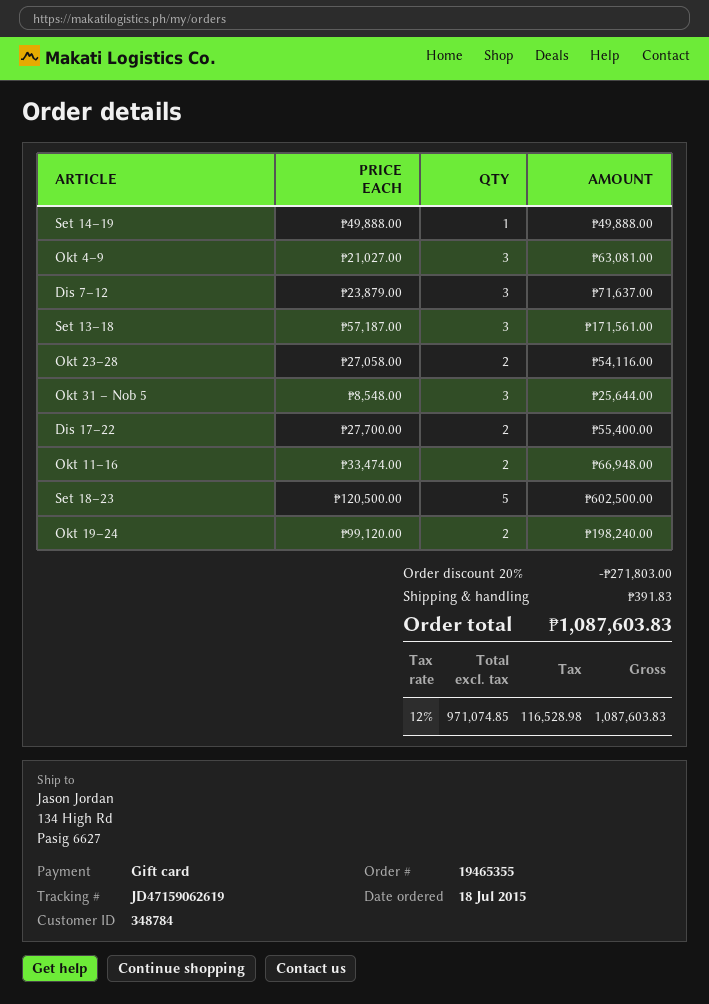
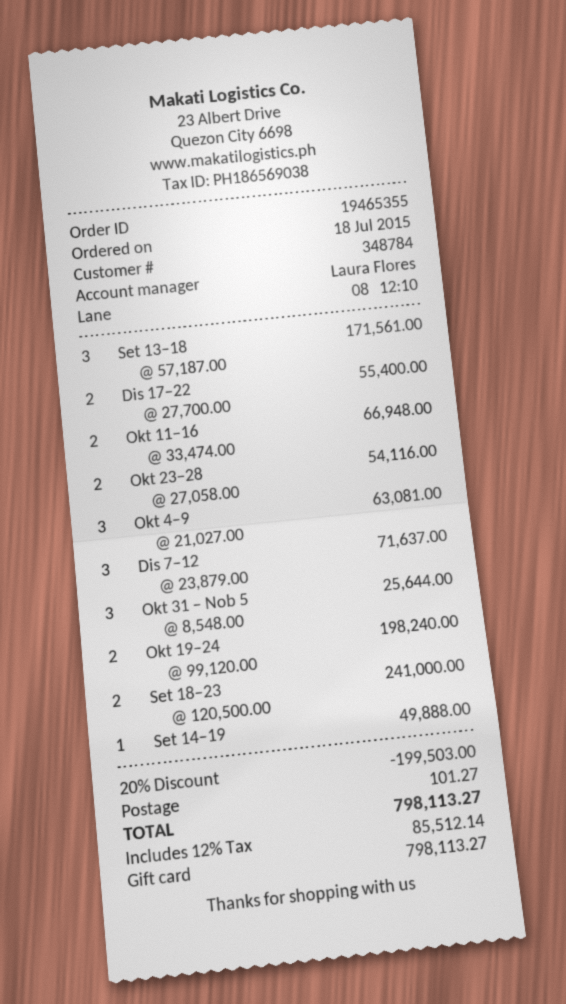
Set 18–23: 5 x 120500.00 = 602500.00 -> 2 x 120500.00 = 241000.00
discount: 20% = 271803.00 -> 20% = 199503.00
shipping: 391.83 -> 101.27
tax: 12% = 116528.98 -> 12% = 85512.14
total: 1087603.83 -> 798113.27

